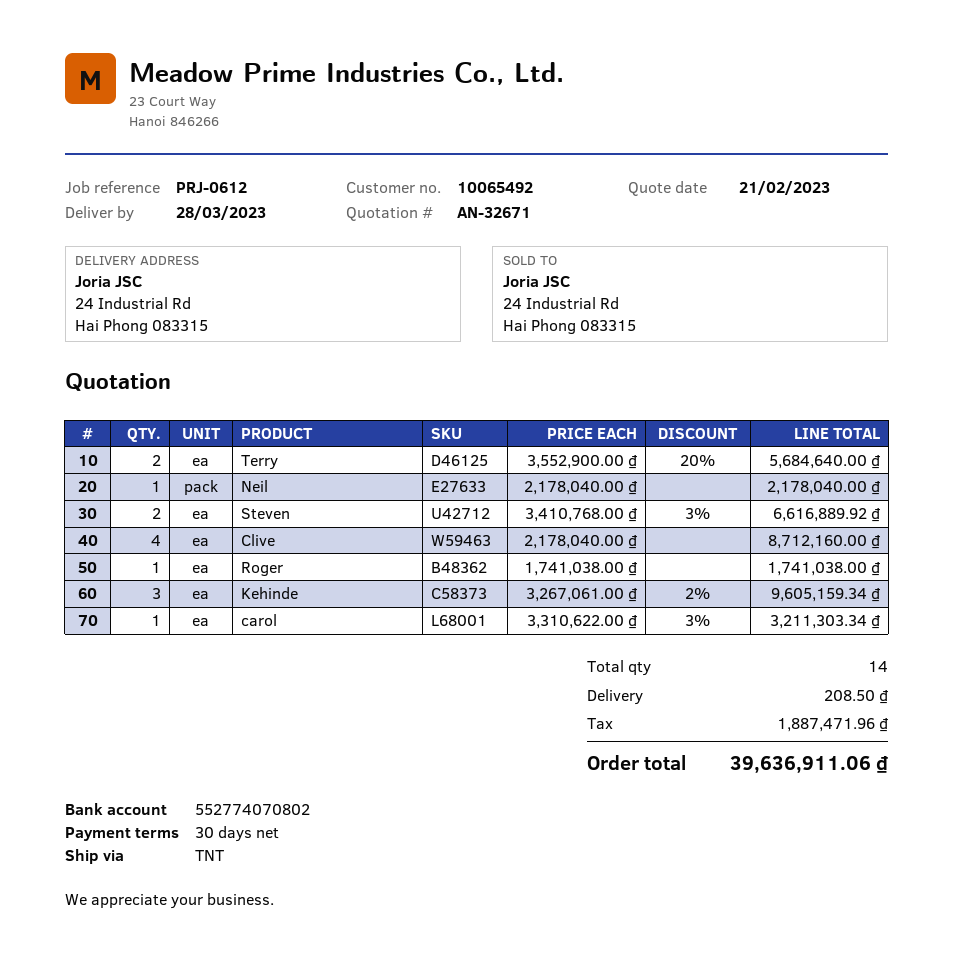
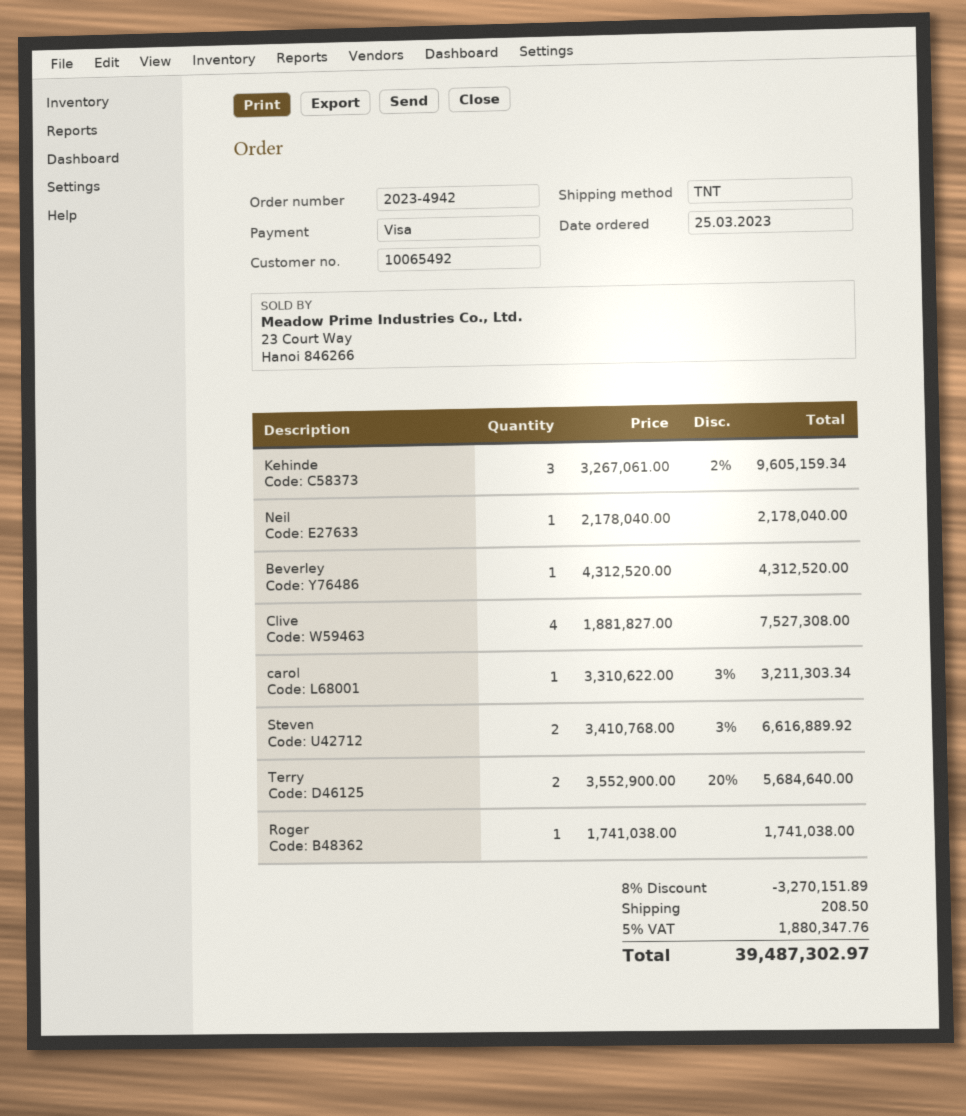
Clive: 4 x 2178040.00 = 8712160.00 -> 4 x 1881827.00 = 7527308.00
Beverley: none -> 1 x 4312520.00 = 4312520.00
discount: none -> 8% = 3270151.89
tax: 1887471.96 -> 1880347.76
total: 39636911.06 -> 39487302.97

